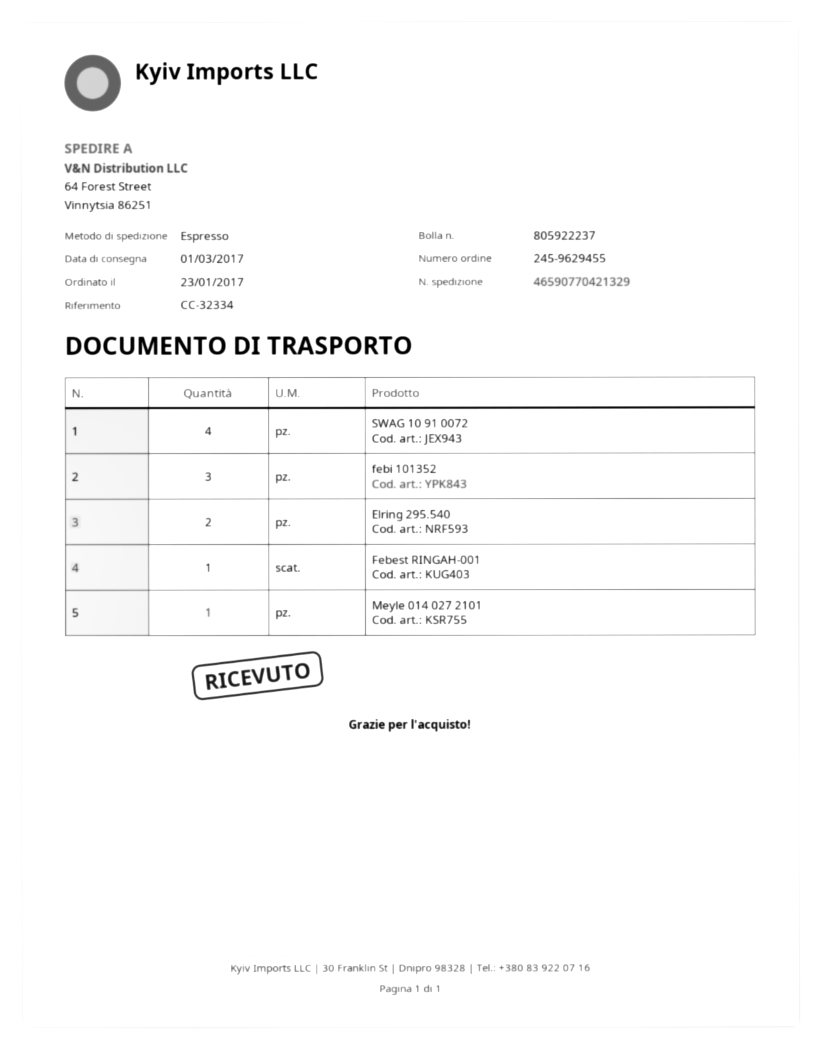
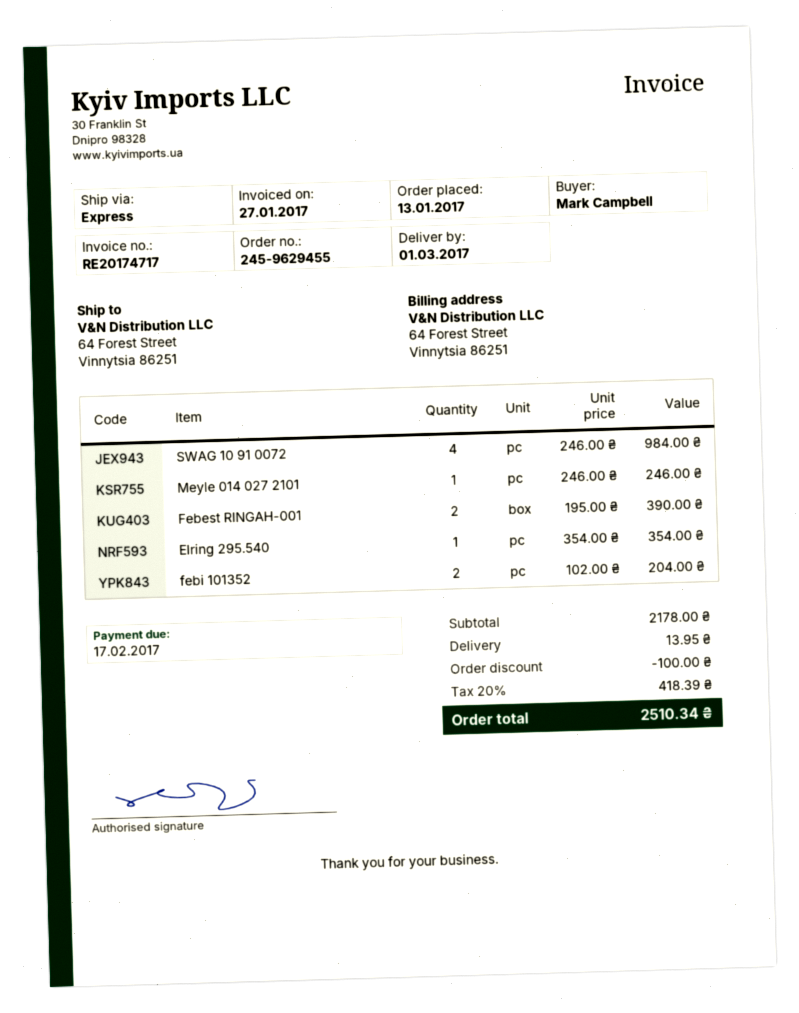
order date: 2017-01-23 -> 2017-01-13
febi 101352: 3 -> 2
Elring 295.540: 2 -> 1
Febest RINGAH-001: 1 -> 2

